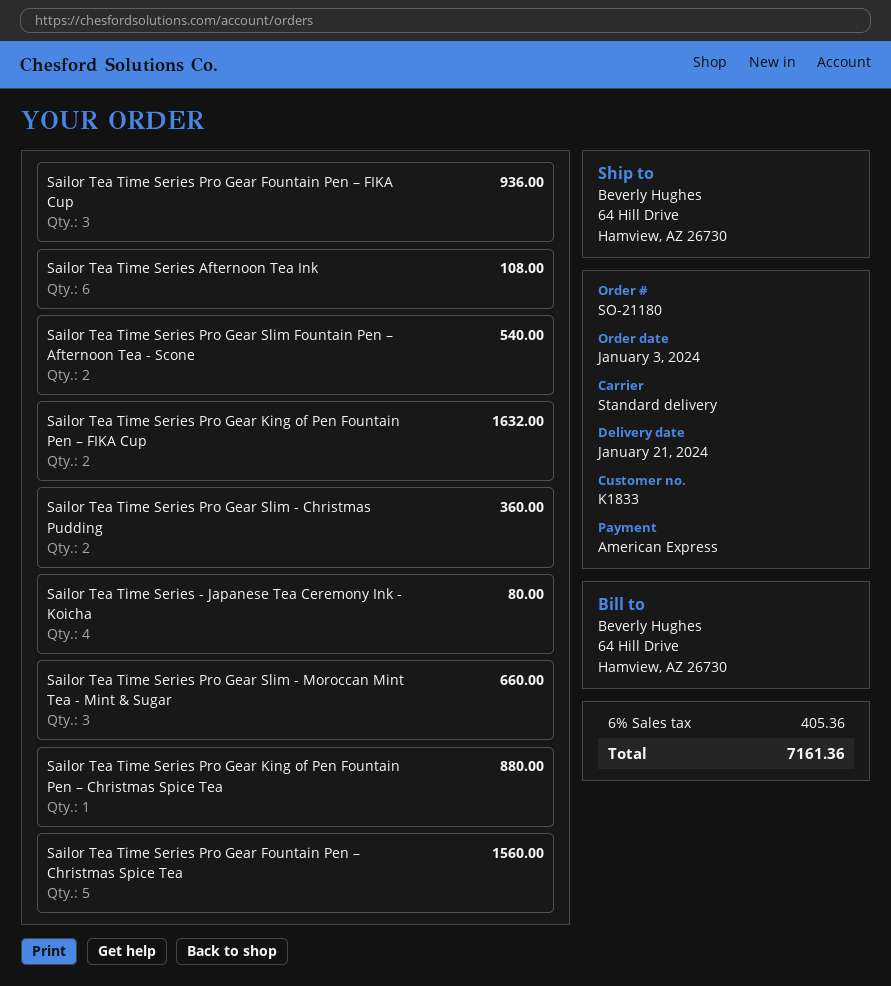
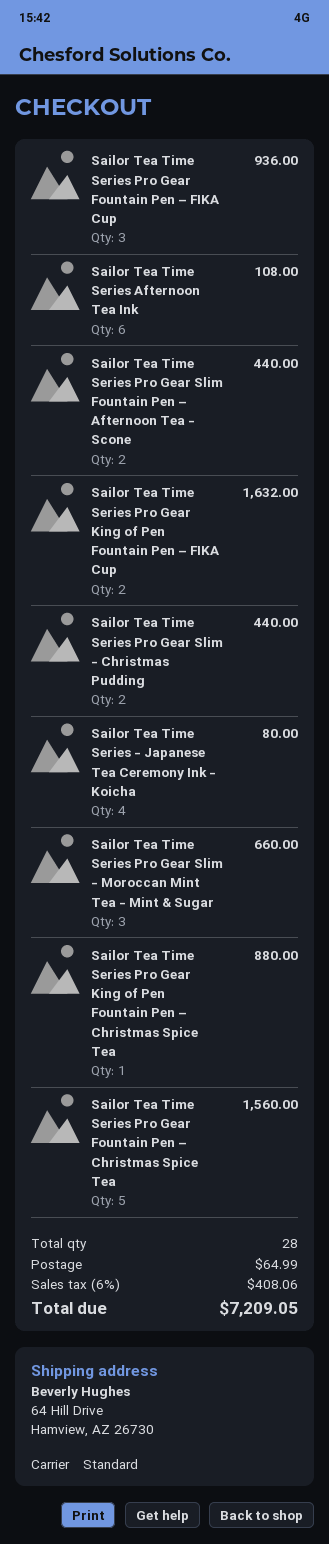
Sailor Tea Time Series Pro Gear Slim Fountain Pen – Afternoon Tea - Scone: 2 for 540.00 -> 2 for 440.00
Sailor Tea Time Series Pro Gear Slim - Christmas Pudding: 2 for 360.00 -> 2 for 440.00
shipping: none -> 64.99
tax: 6% = 405.36 -> 6% = 408.06
total: 7161.36 -> 7209.05

